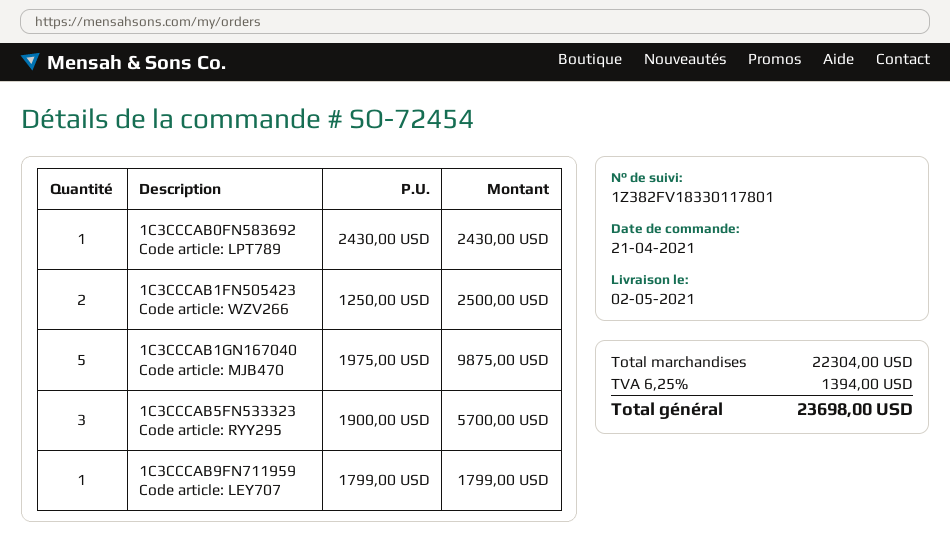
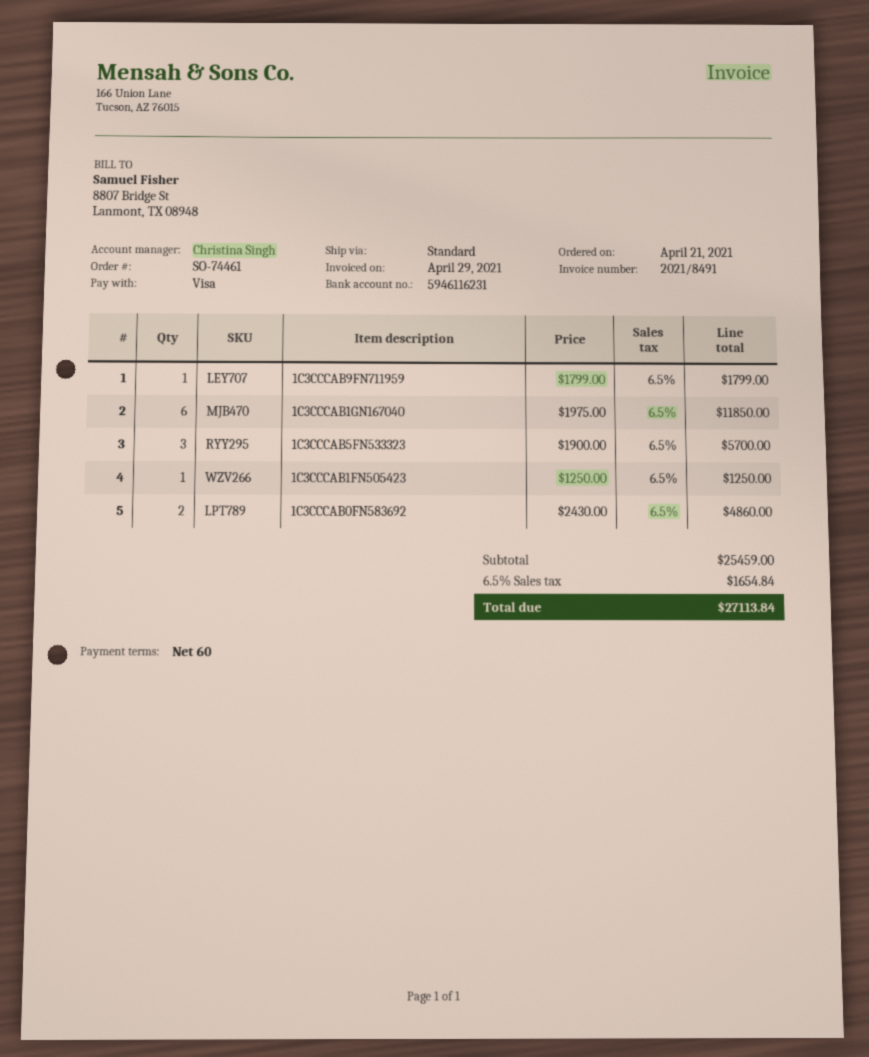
order number: SO-72454 -> SO-74461
1C3CCCAB0FN583692: 1 x 2430.00 = 2430.00 -> 2 x 2430.00 = 4860.00
1C3CCCAB1FN505423: 2 x 1250.00 = 2500.00 -> 1 x 1250.00 = 1250.00
1C3CCCAB1GN167040: 5 x 1975.00 = 9875.00 -> 6 x 1975.00 = 11850.00
subtotal: 22304.00 -> 25459.00
tax: 6.25% = 1394.00 -> 6.5% = 1654.84
total: 23698.00 -> 27113.84

